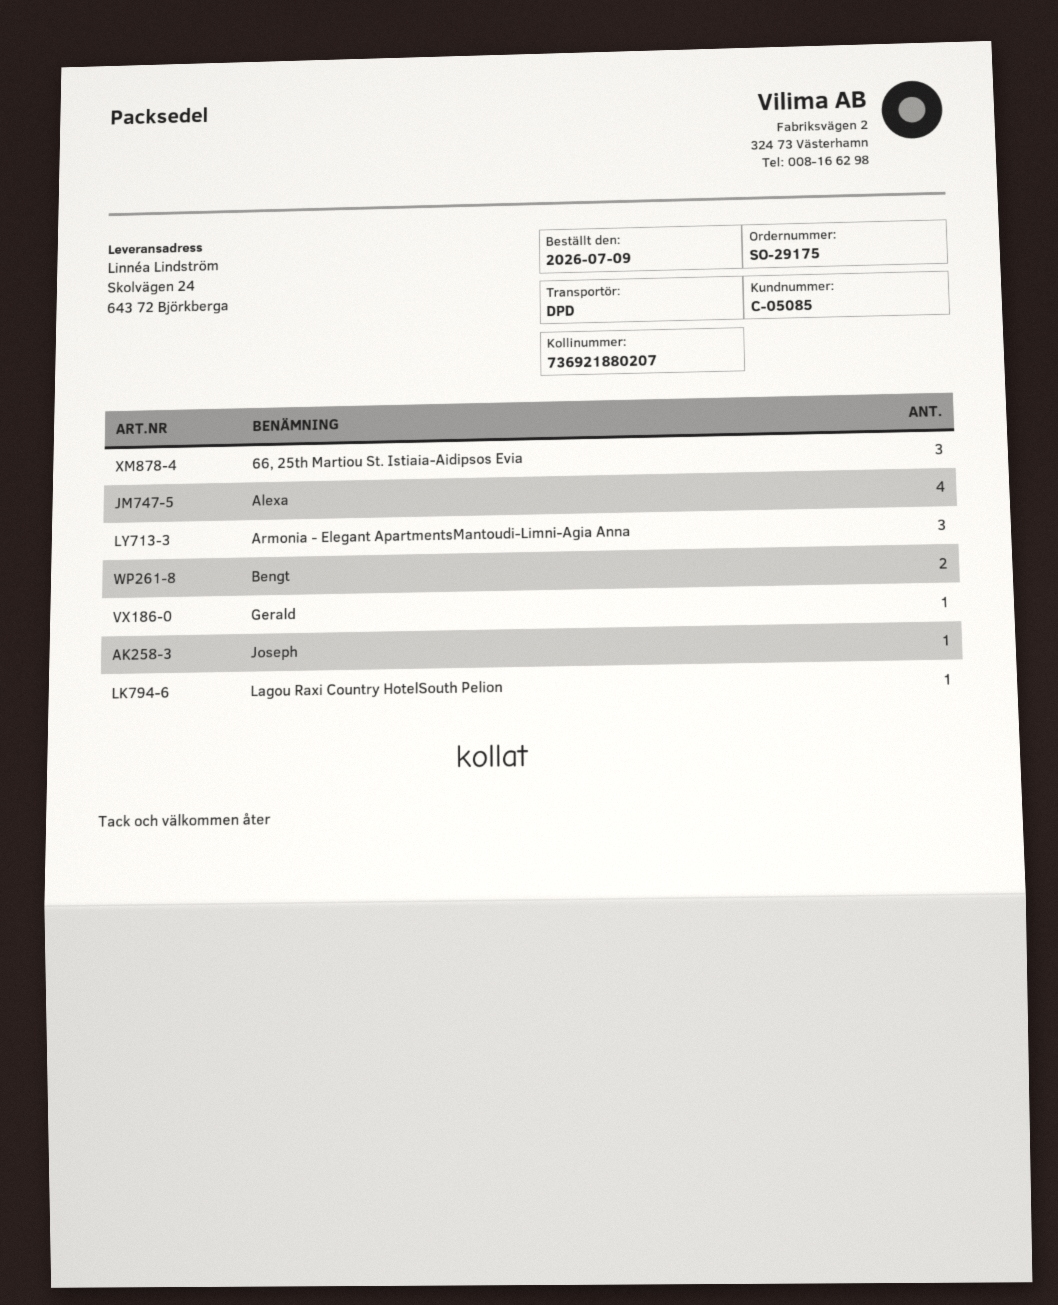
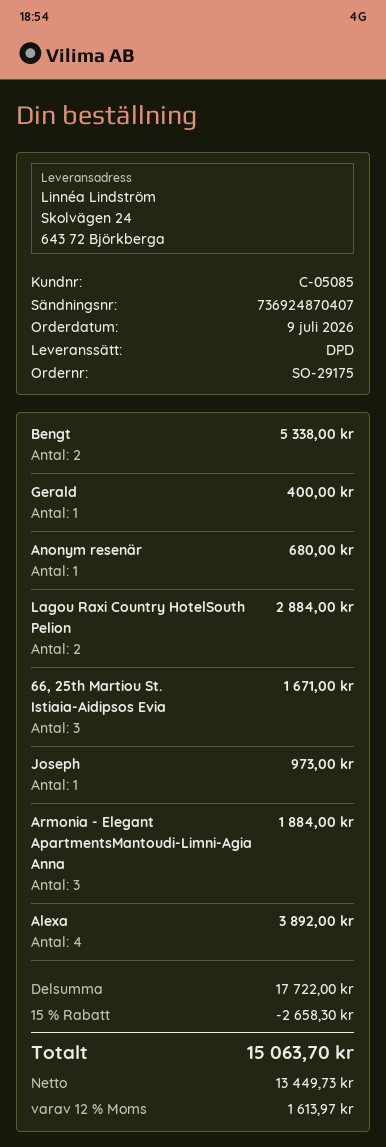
tracking number: 736921880207 -> 736924870407
Lagou Raxi Country HotelSouth Pelion: 1 -> 2
Anonym resenär: none -> 1

